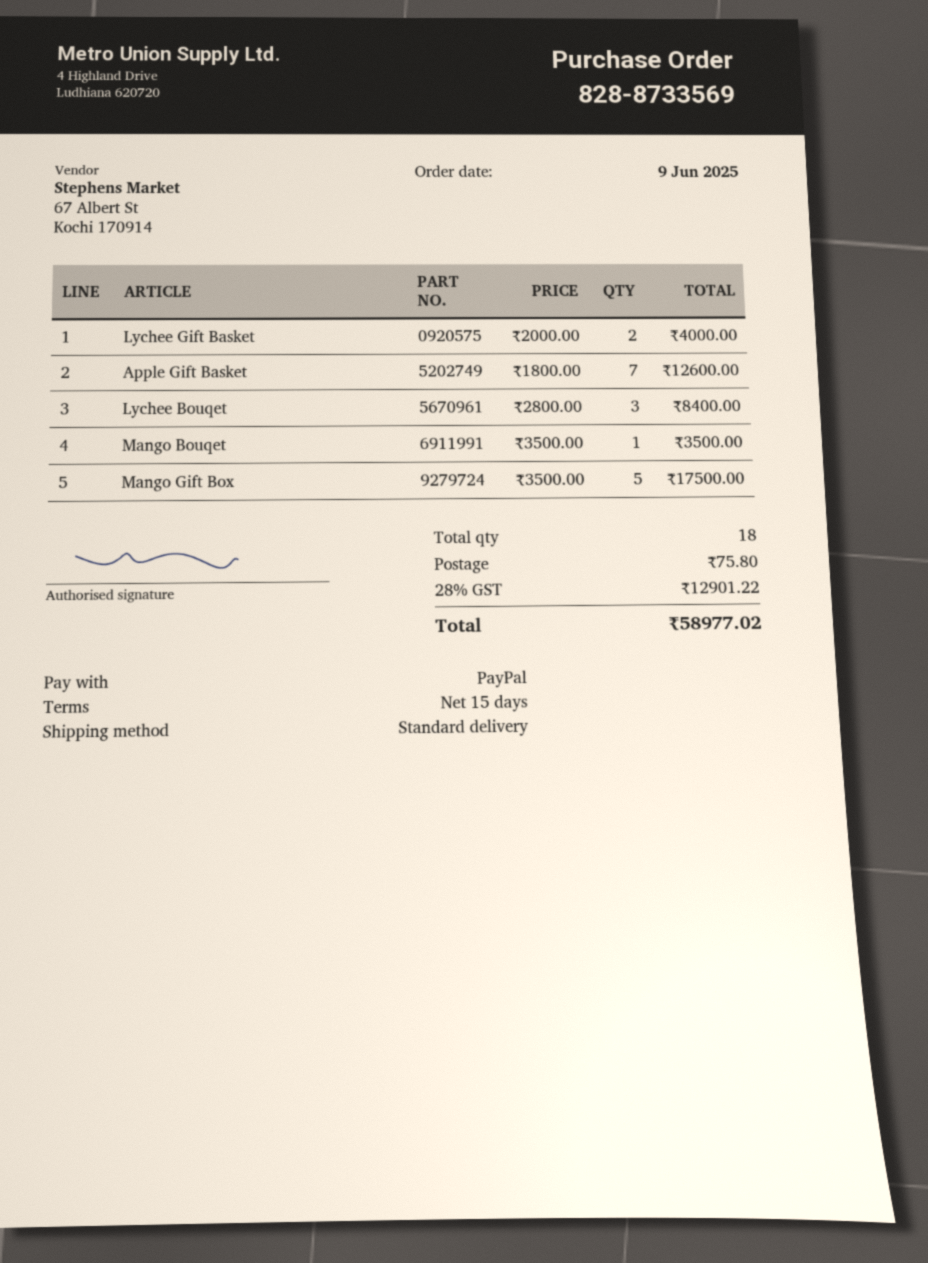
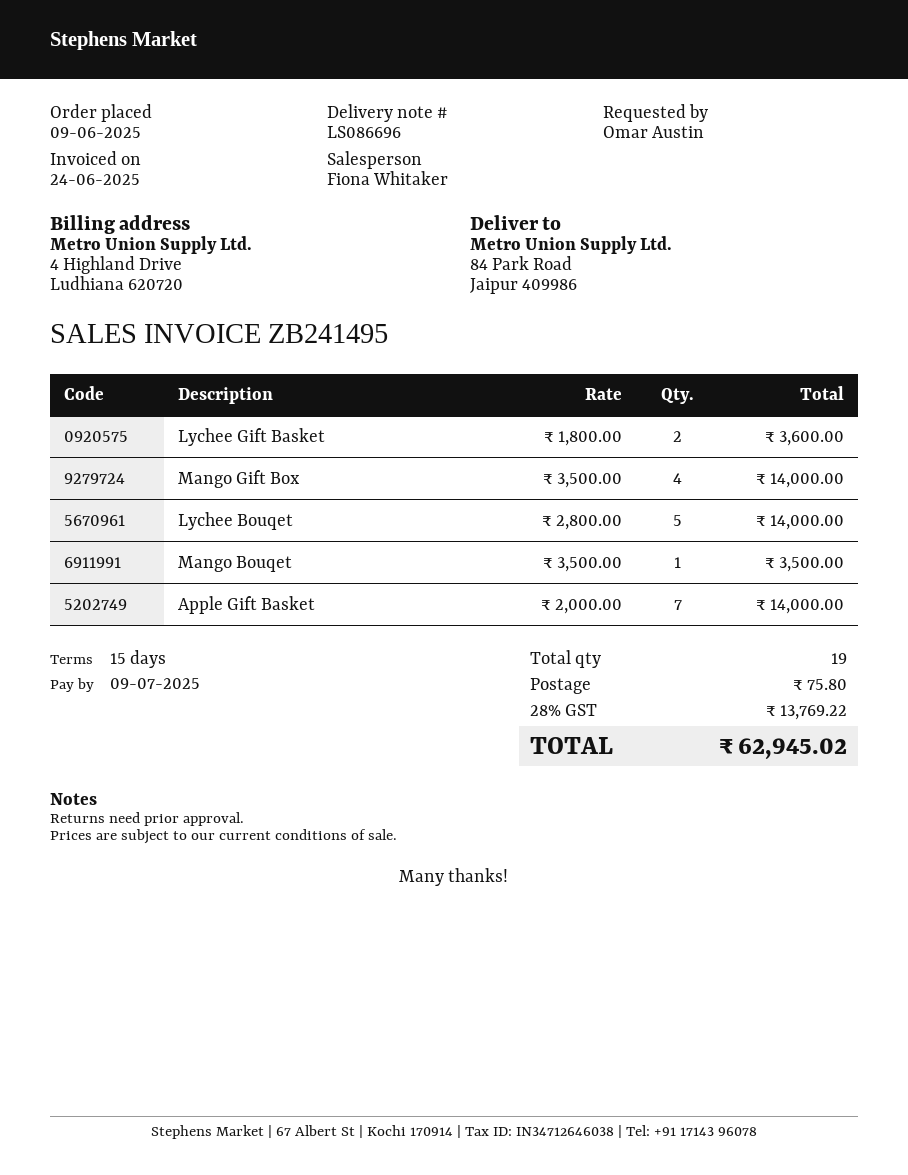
Lychee Gift Basket: 2 x 2000.00 = 4000.00 -> 2 x 1800.00 = 3600.00
Apple Gift Basket: 7 x 1800.00 = 12600.00 -> 7 x 2000.00 = 14000.00
Lychee Bouqet: 3 x 2800.00 = 8400.00 -> 5 x 2800.00 = 14000.00
Mango Gift Box: 5 x 3500.00 = 17500.00 -> 4 x 3500.00 = 14000.00
total quantity: 18 -> 19
tax: 28% = 12901.22 -> 28% = 13769.22
total: 58977.02 -> 62945.02

